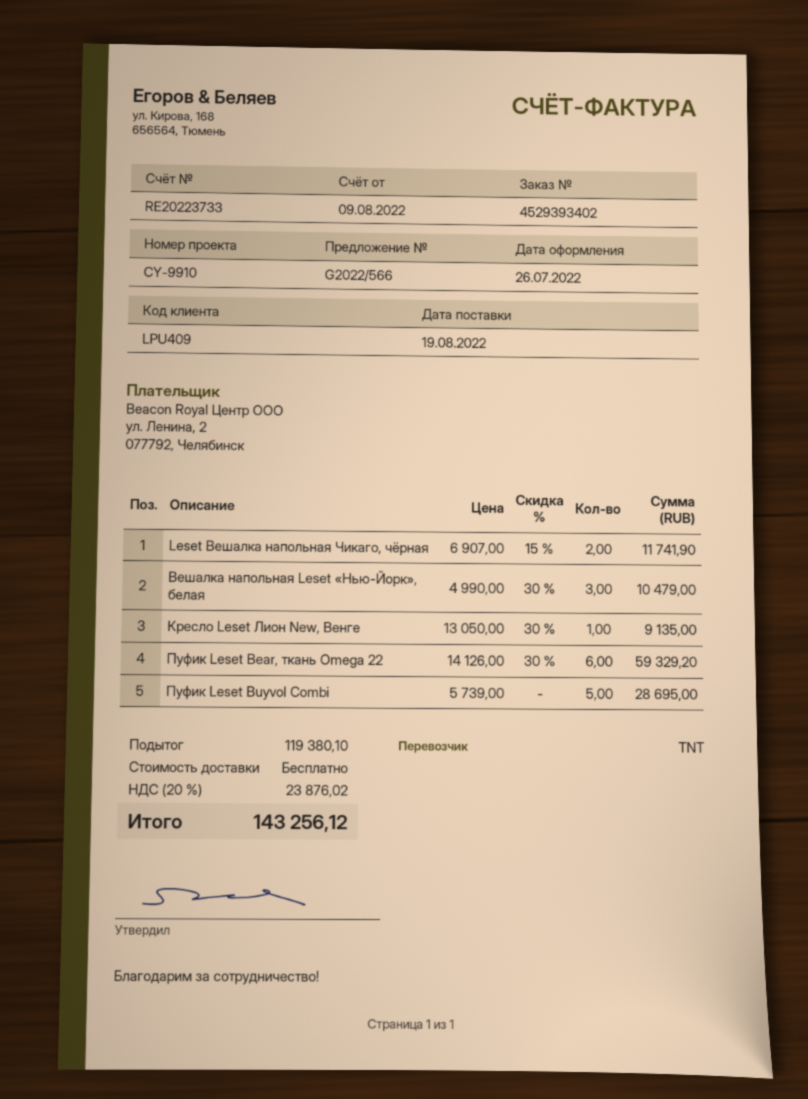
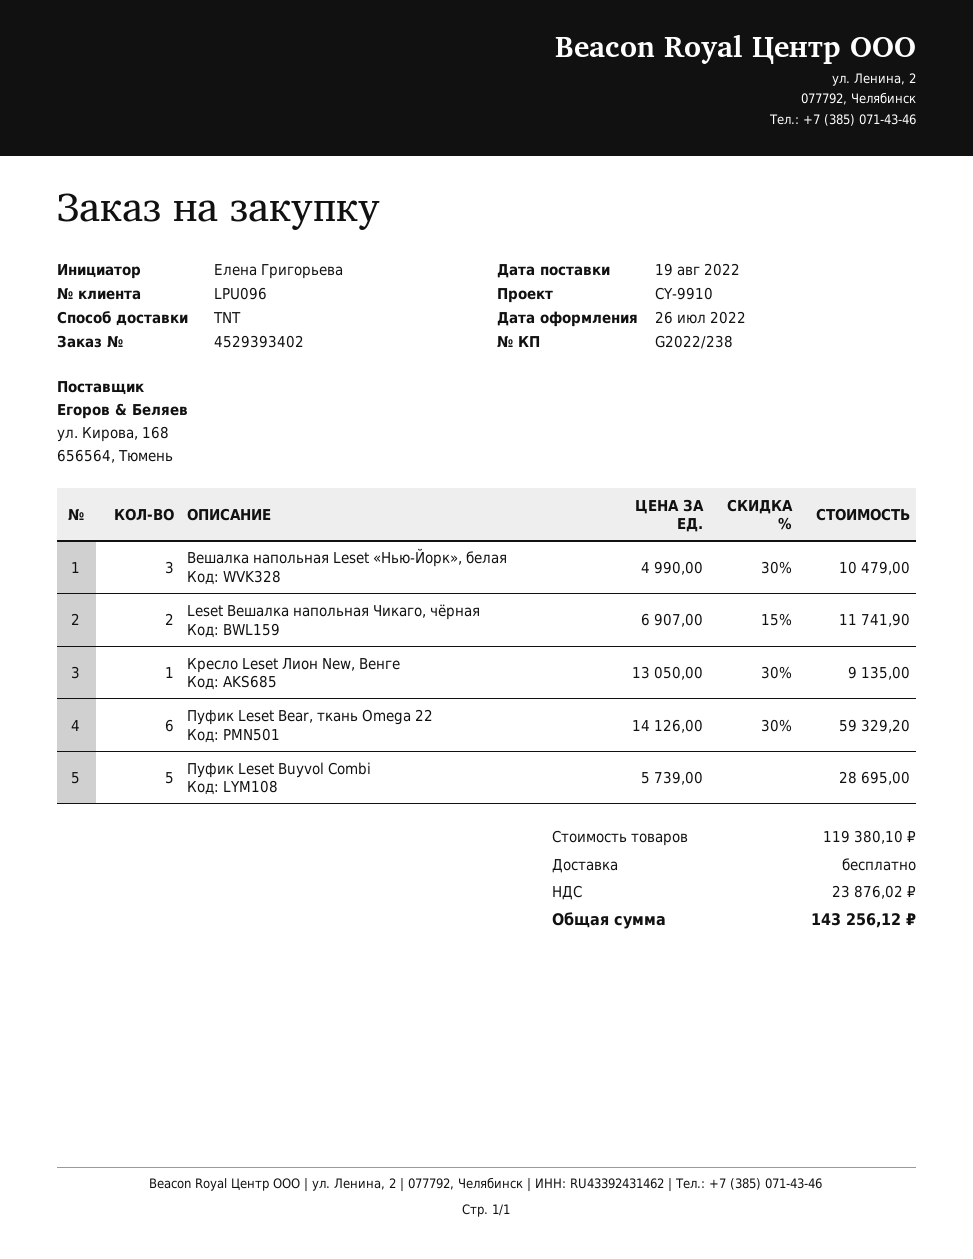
quote number: G2022/566 -> G2022/238
customer number: LPU409 -> LPU096

